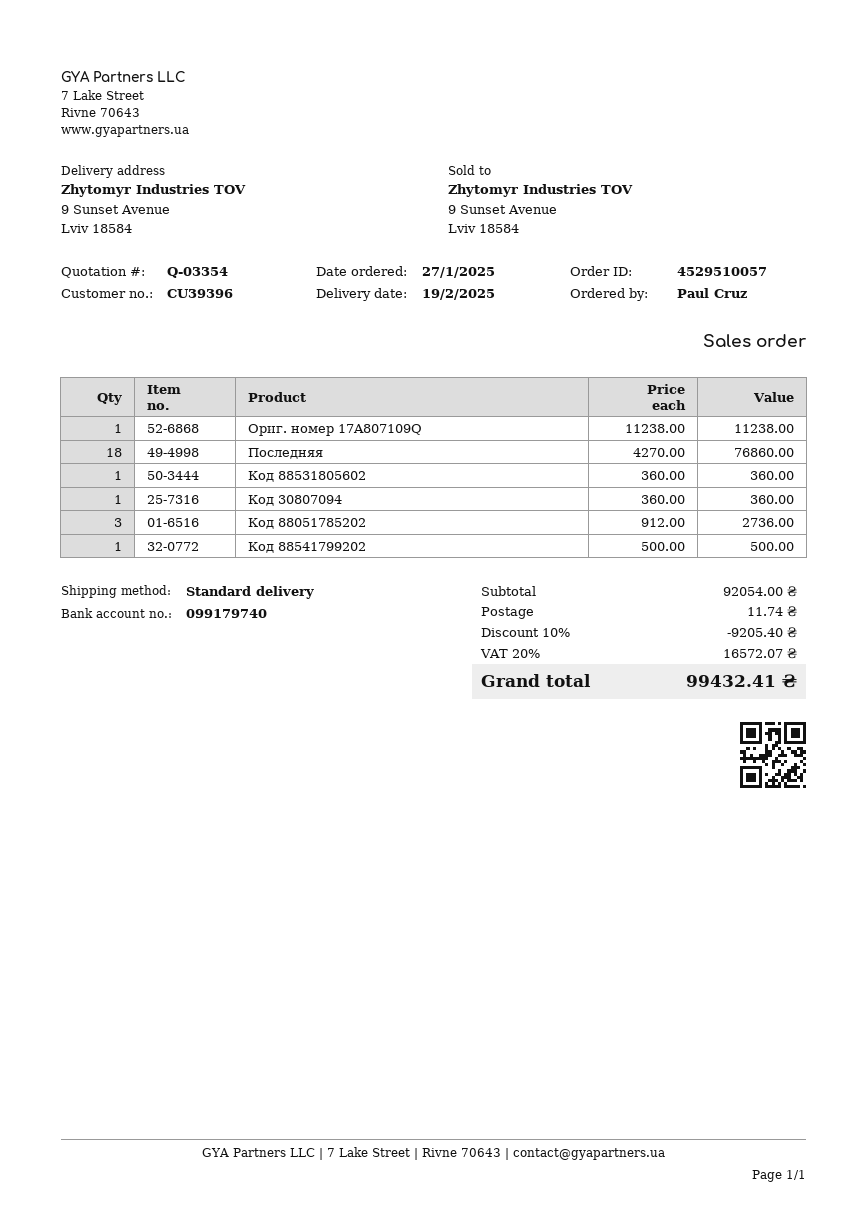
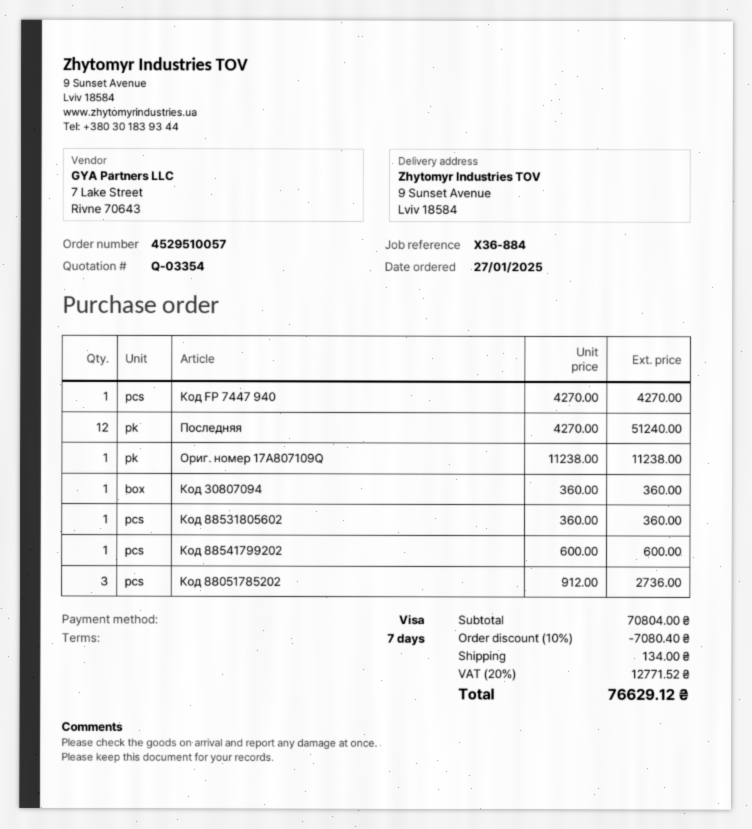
Последняя: 18 x 4270.00 = 76860.00 -> 12 x 4270.00 = 51240.00
Код 88541799202: 1 x 500.00 = 500.00 -> 1 x 600.00 = 600.00
Код FP 7447 940: none -> 1 x 4270.00 = 4270.00
subtotal: 92054.00 -> 70804.00
discount: 10% = 9205.40 -> 10% = 7080.40
shipping: 11.74 -> 134.00
tax: 20% = 16572.07 -> 20% = 12771.52
total: 99432.41 -> 76629.12

